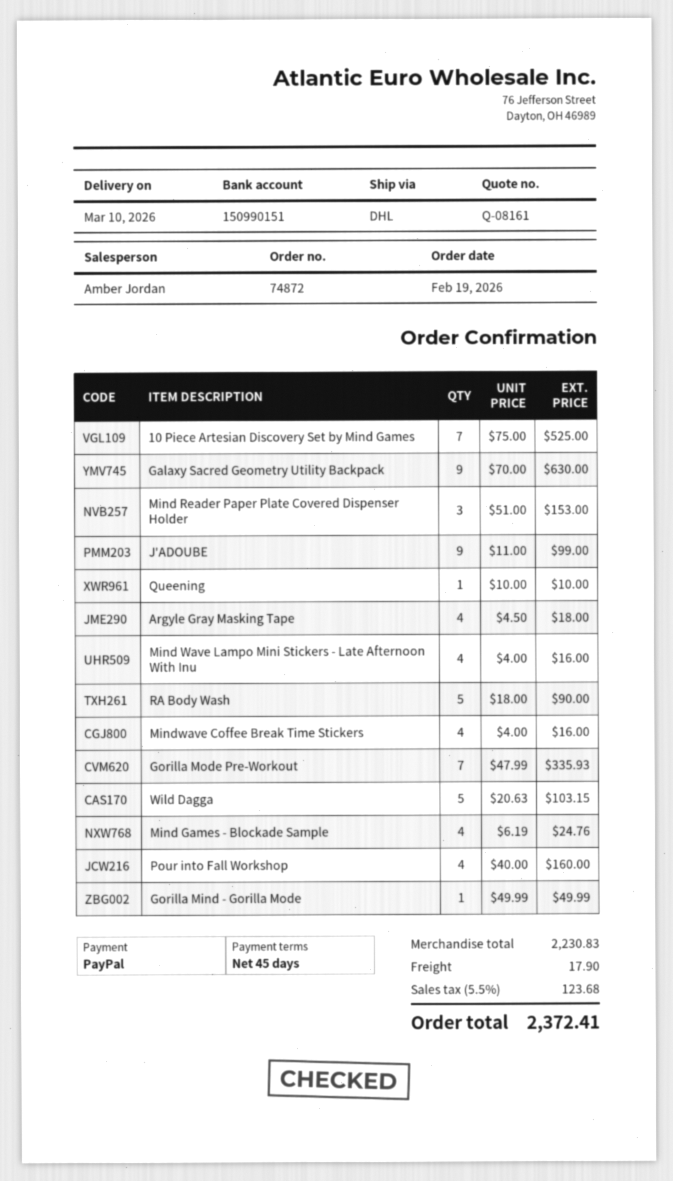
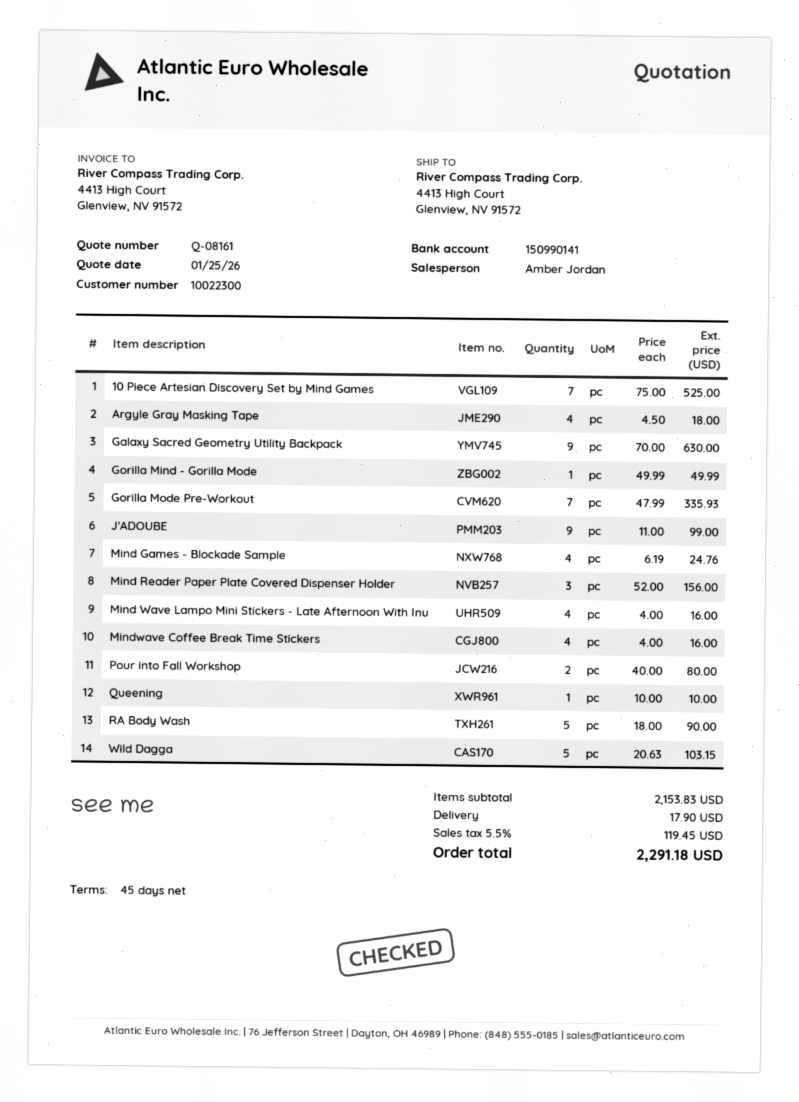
bank account: 150990151 -> 150990141
Mind Reader Paper Plate Covered Dispenser Holder: 3 x 51.00 = 153.00 -> 3 x 52.00 = 156.00
Pour into Fall Workshop: 4 x 40.00 = 160.00 -> 2 x 40.00 = 80.00
subtotal: 2230.83 -> 2153.83
tax: 5.5% = 123.68 -> 5.5% = 119.45
total: 2372.41 -> 2291.18

